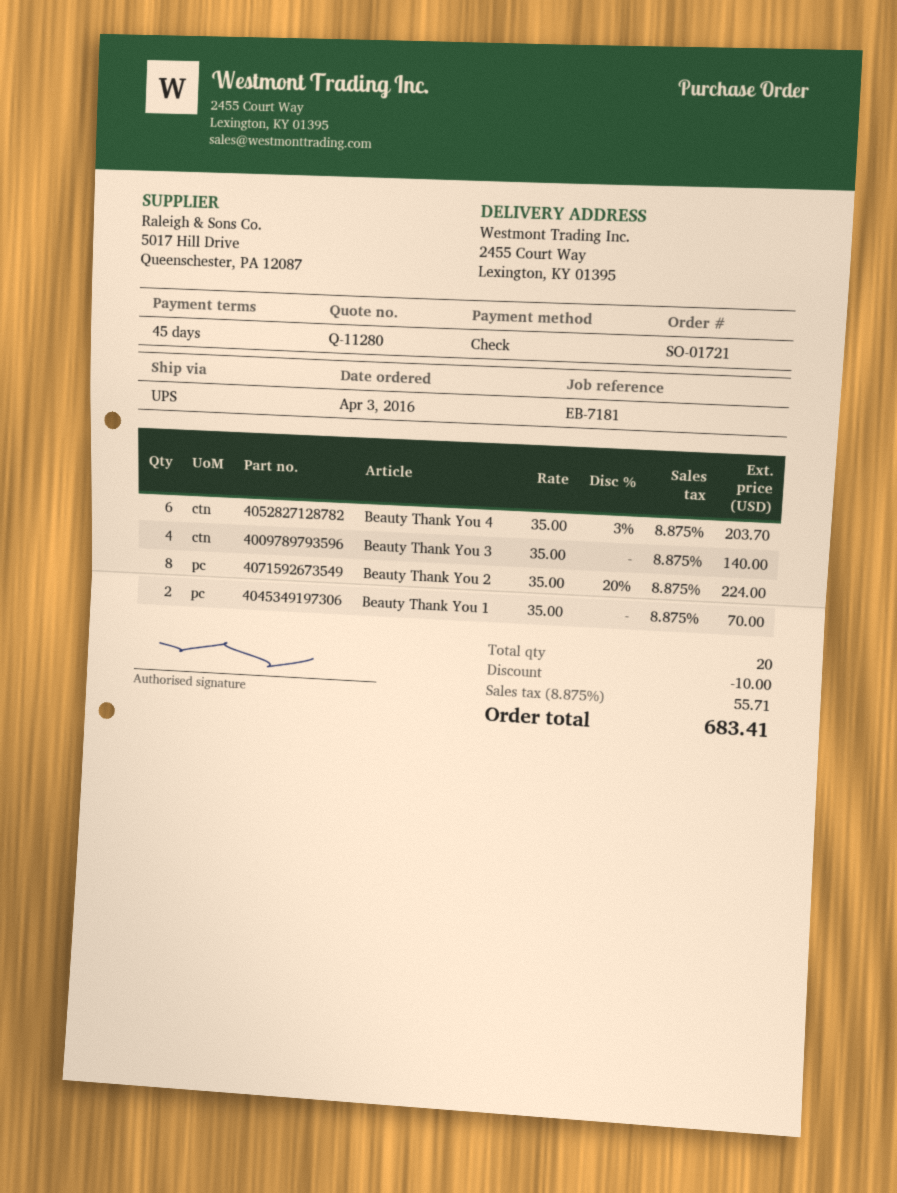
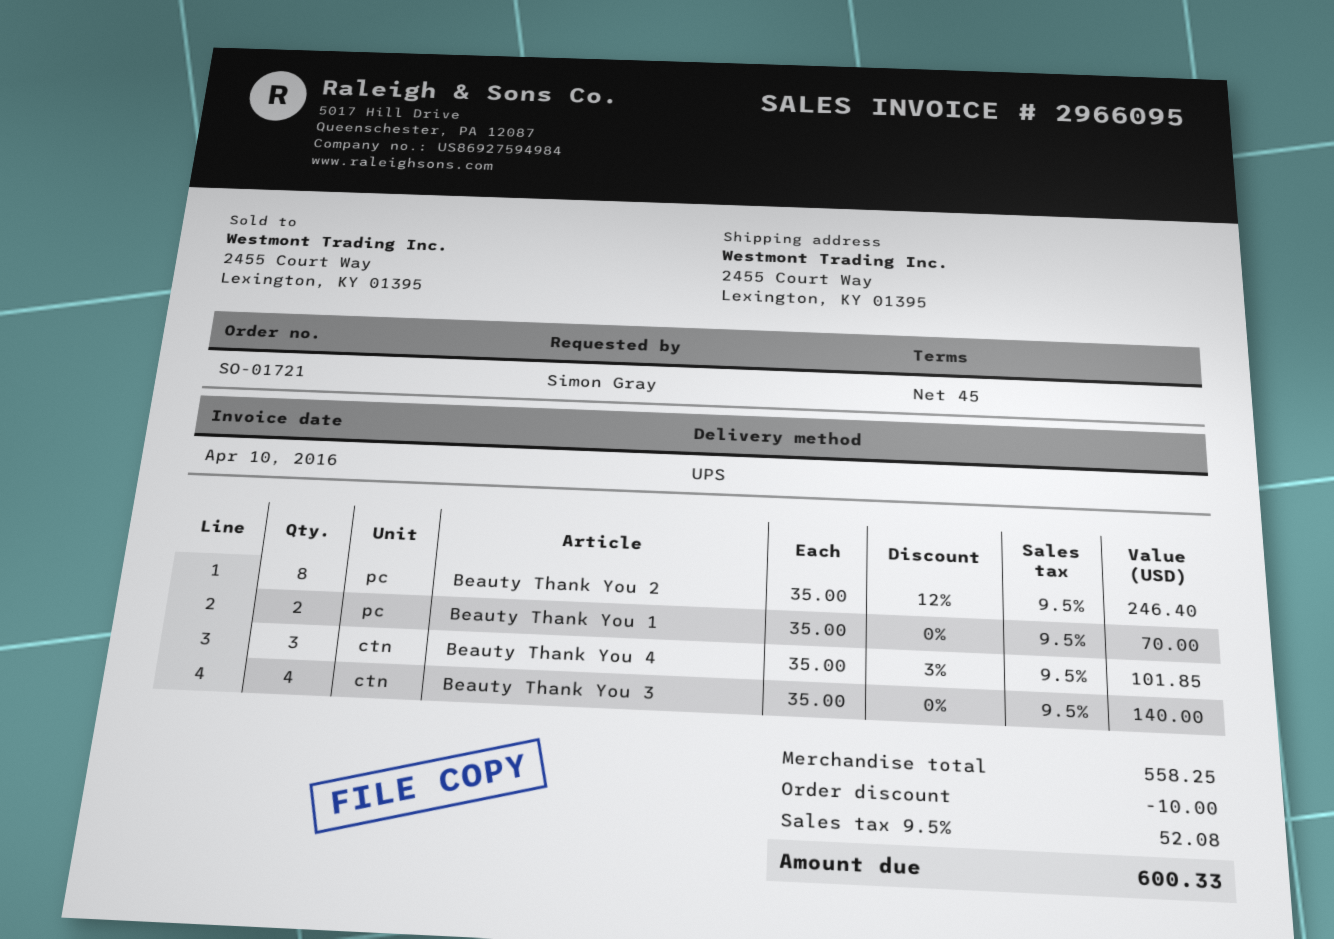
Beauty Thank You 4: 6 x 35.00 - 3% = 203.70 -> 3 x 35.00 - 3% = 101.85
Beauty Thank You 2: 8 x 35.00 - 20% = 224.00 -> 8 x 35.00 - 12% = 246.40
tax: 8.875% = 55.71 -> 9.5% = 52.08
total: 683.41 -> 600.33

